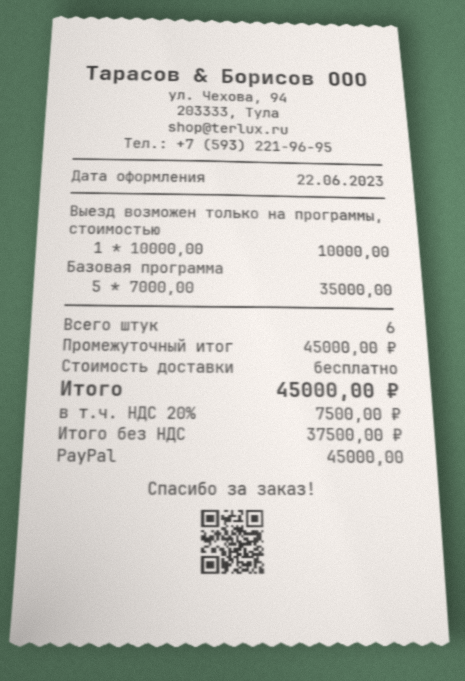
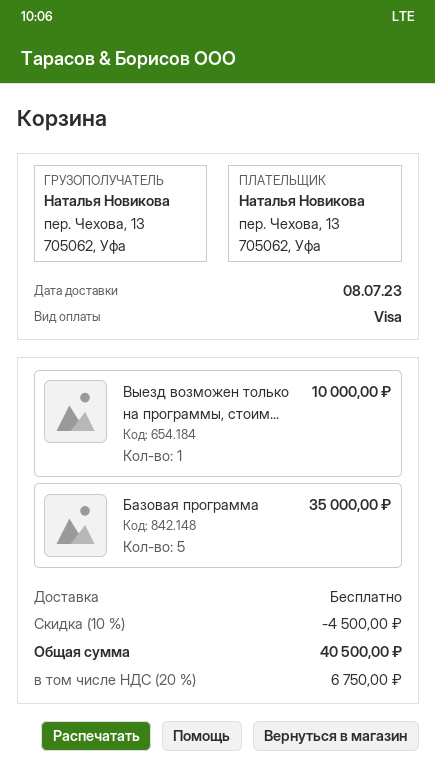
payment method: PayPal -> Visa
discount: none -> 10% = 4500.00
tax: 20% = 7500.00 -> 20% = 6750.00
total: 45000.00 -> 40500.00

